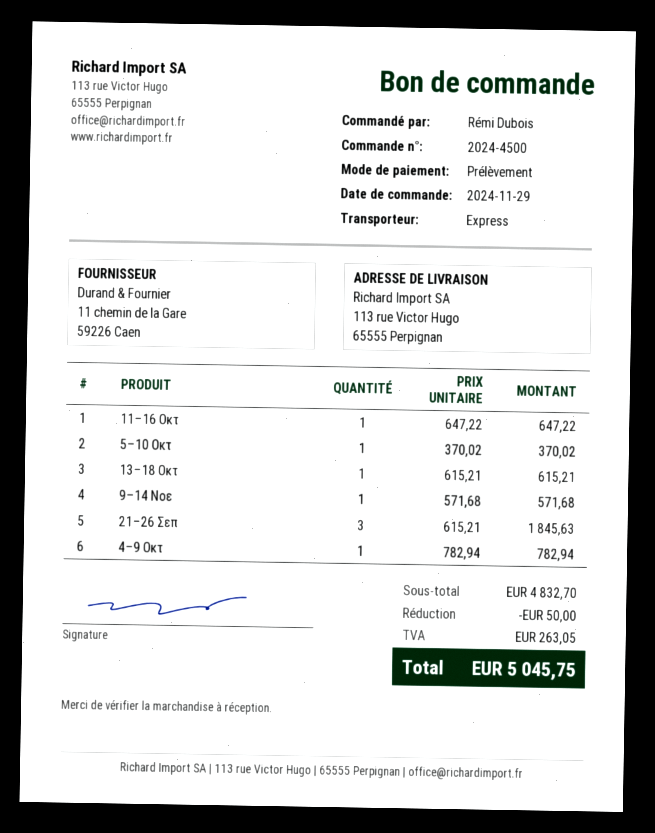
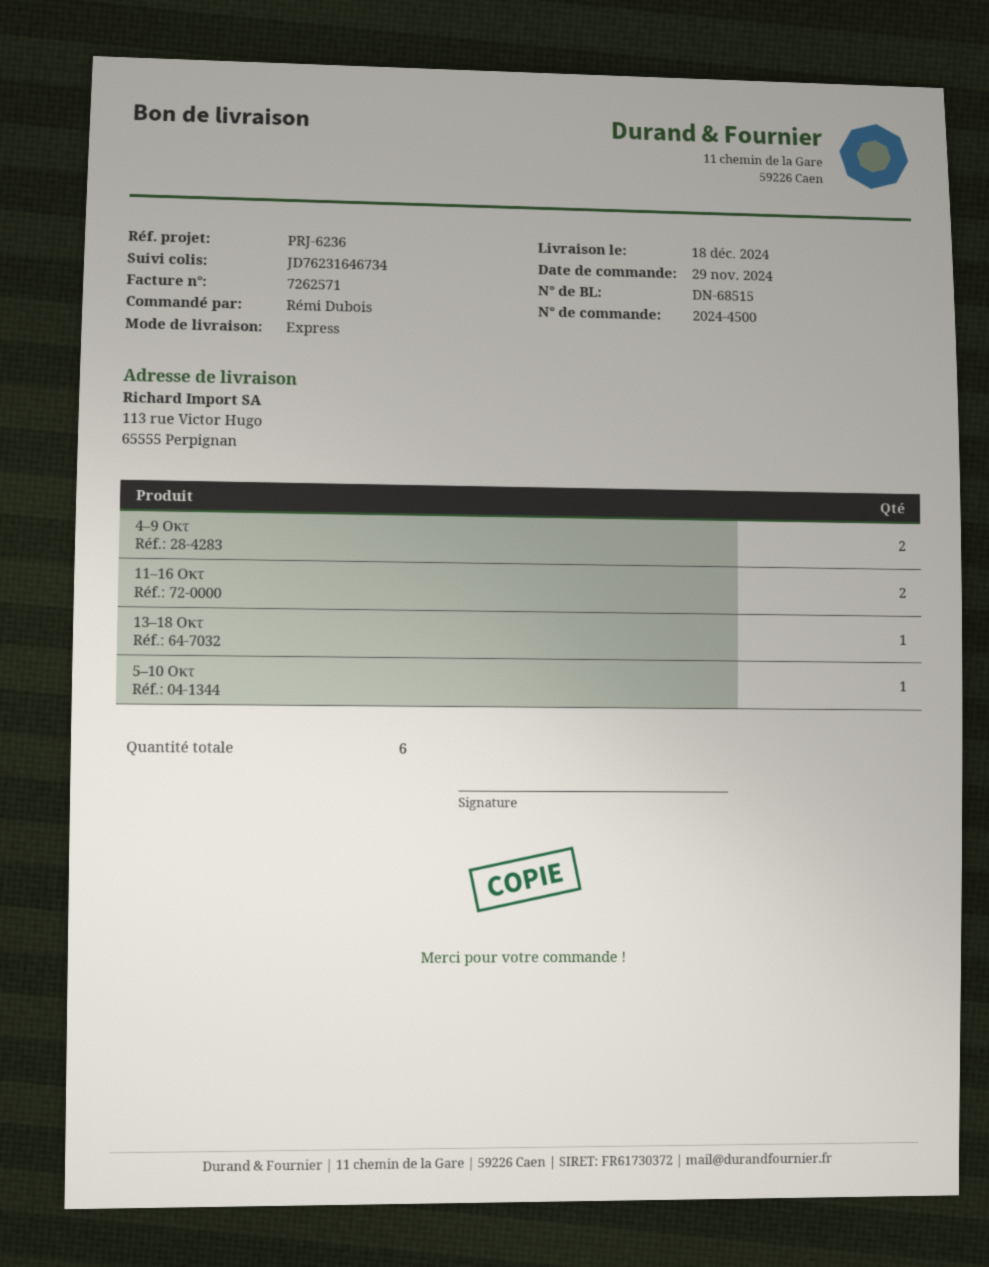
11–16 Οκτ: 1 -> 2
9–14 Νοε: 1 -> none
21–26 Σεπ: 3 -> none
4–9 Οκτ: 1 -> 2

